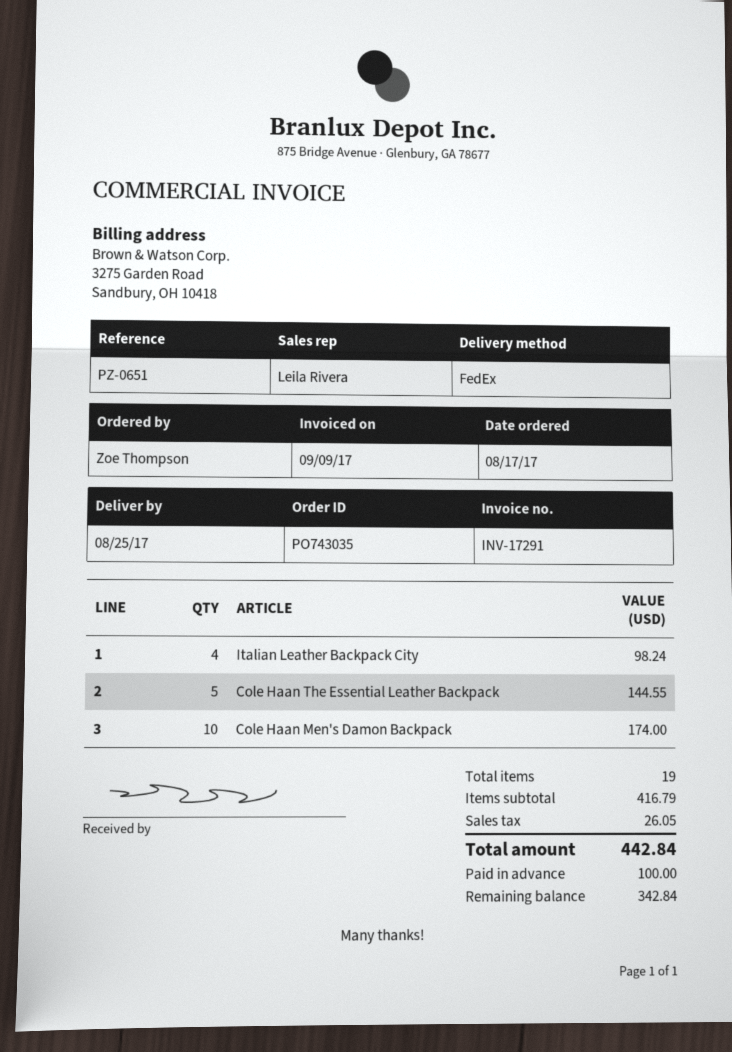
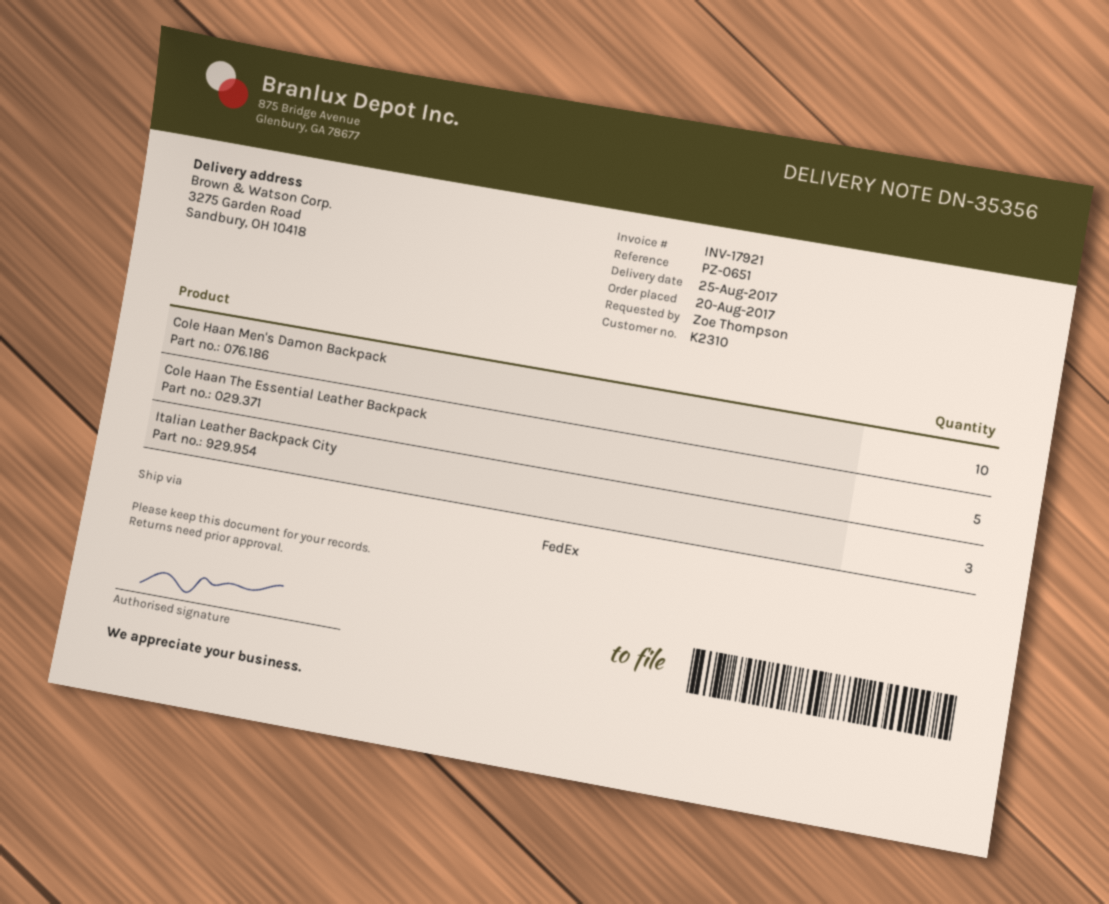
order date: 2017-08-17 -> 2017-08-20
invoice number: INV-17291 -> INV-17921
Italian Leather Backpack City: 4 -> 3

